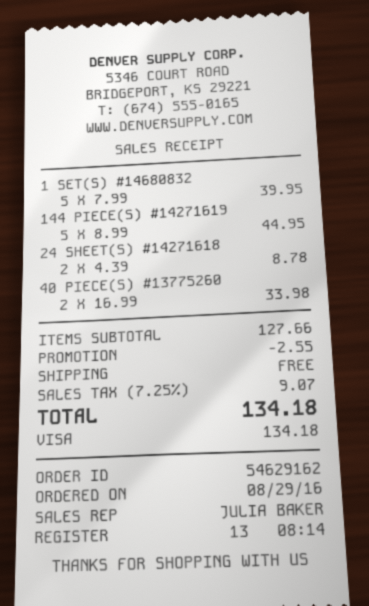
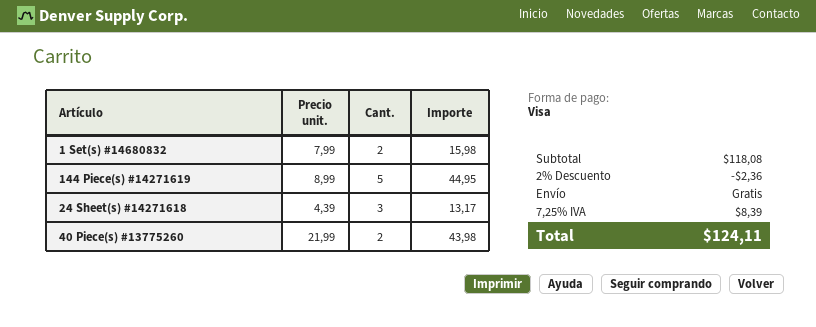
1 SET(S) #14680832: 5 x 7.99 = 39.95 -> 2 x 7.99 = 15.98
24 SHEET(S) #14271618: 2 x 4.39 = 8.78 -> 3 x 4.39 = 13.17
40 PIECE(S) #13775260: 2 x 16.99 = 33.98 -> 2 x 21.99 = 43.98
subtotal: 127.66 -> 118.08
discount: 2.55 -> 2.36
tax: 7.25% = 9.07 -> 7.25% = 8.39
total: 134.18 -> 124.11

